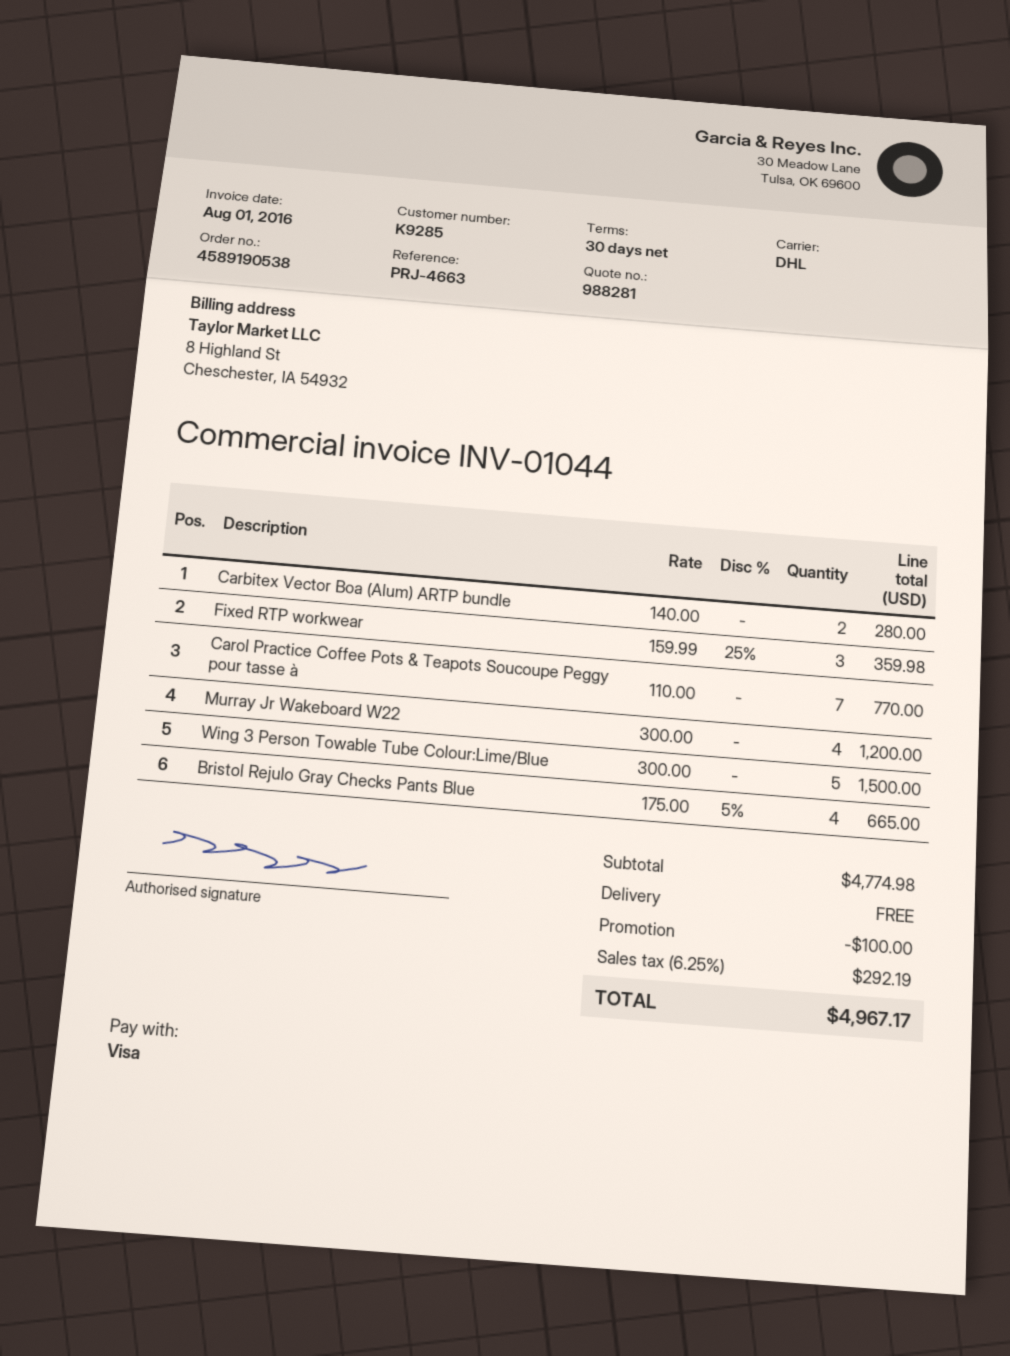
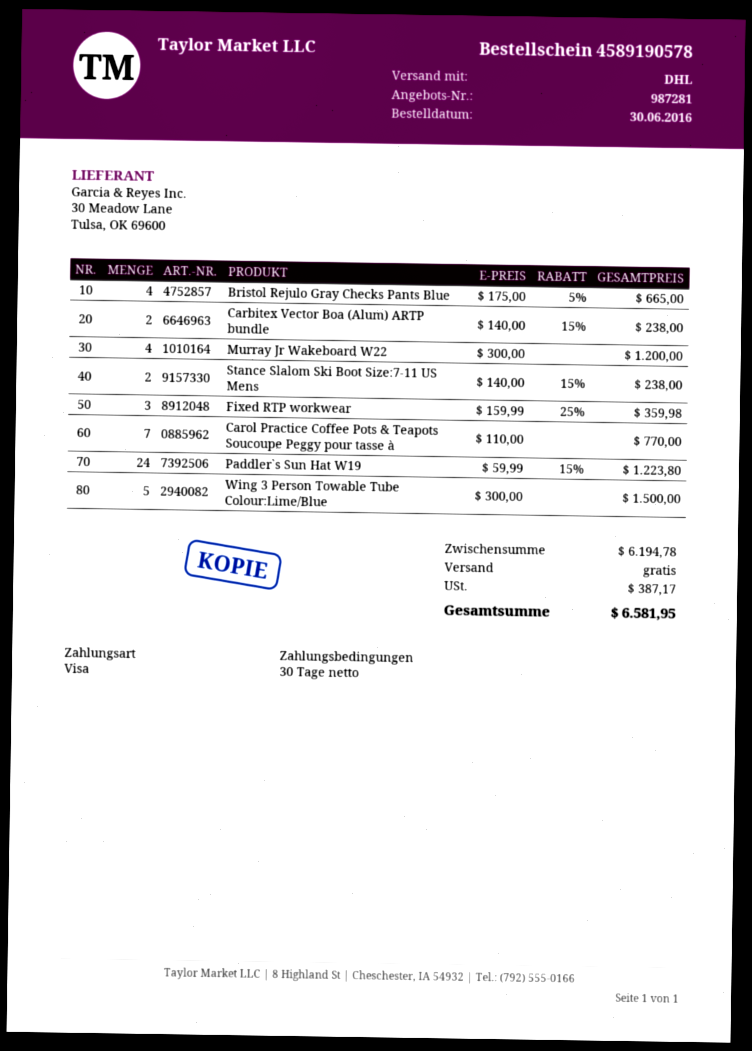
quote number: 988281 -> 987281
order number: 4589190538 -> 4589190578
Carbitex Vector Boa (Alum) ARTP bundle: 2 x 140.00 = 280.00 -> 2 x 140.00 - 15% = 238.00
Stance Slalom Ski Boot Size:7-11 US Mens: none -> 2 x 140.00 - 15% = 238.00
Paddler`s Sun Hat W19: none -> 24 x 59.99 - 15% = 1223.80
subtotal: 4774.98 -> 6194.78
discount: 100.00 -> none
tax: 292.19 -> 387.17
total: 4967.17 -> 6581.95

